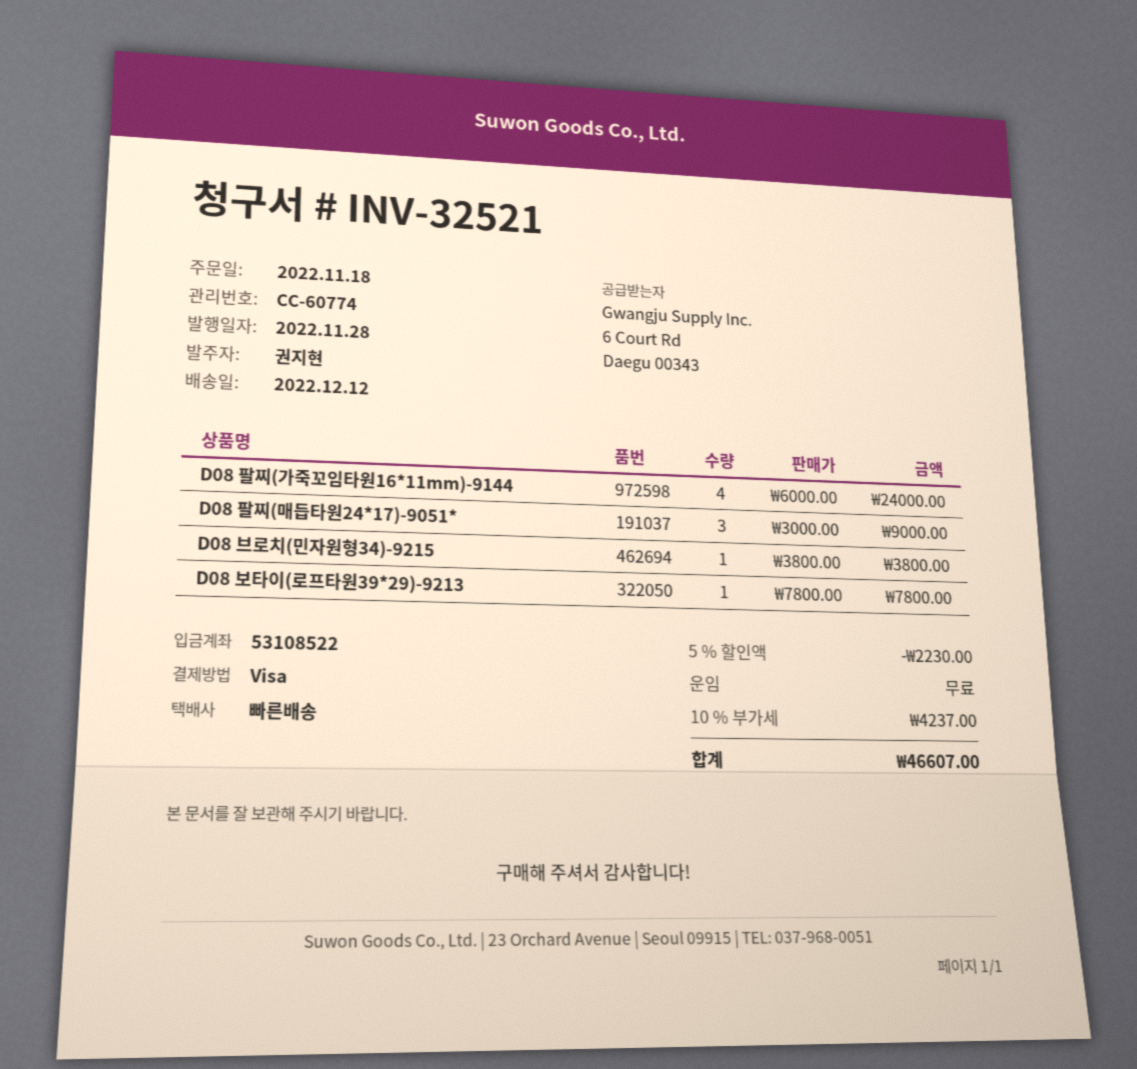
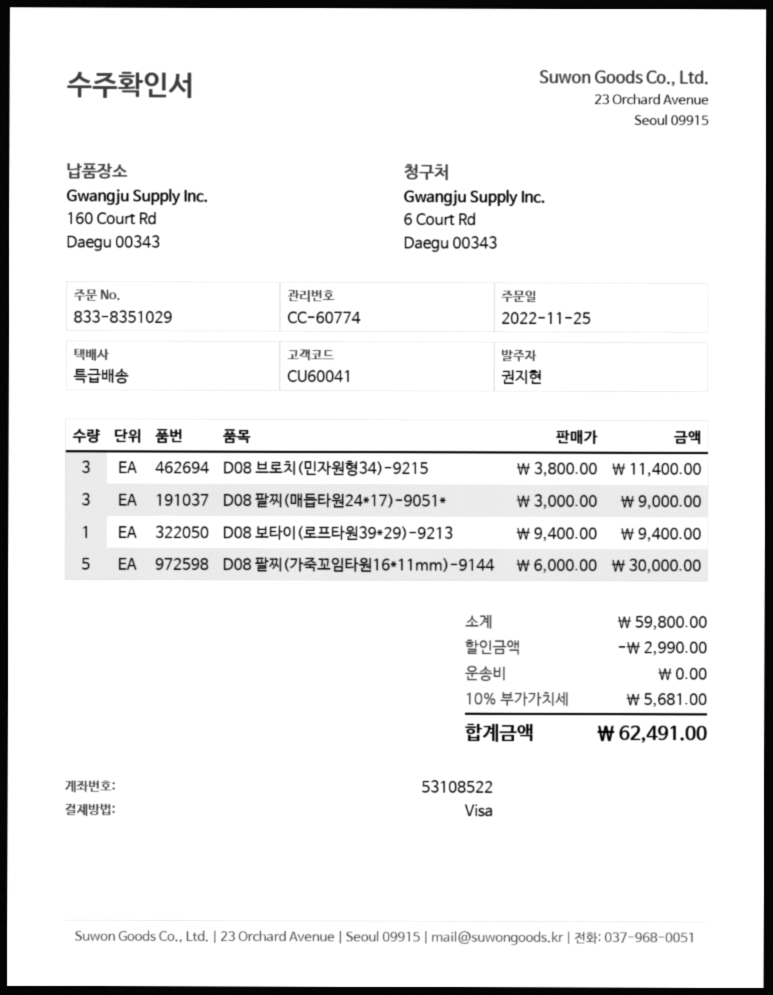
order date: 2022-11-18 -> 2022-11-25
D08 팔찌(가죽꼬임타원16*11mm)-9144: 4 x 6000.00 = 24000.00 -> 5 x 6000.00 = 30000.00
D08 브로치(민자원형34)-9215: 1 x 3800.00 = 3800.00 -> 3 x 3800.00 = 11400.00
D08 보타이(로프타원39*29)-9213: 1 x 7800.00 = 7800.00 -> 1 x 9400.00 = 9400.00
discount: 2230.00 -> 2990.00
tax: 10% = 4237.00 -> 10% = 5681.00
total: 46607.00 -> 62491.00

